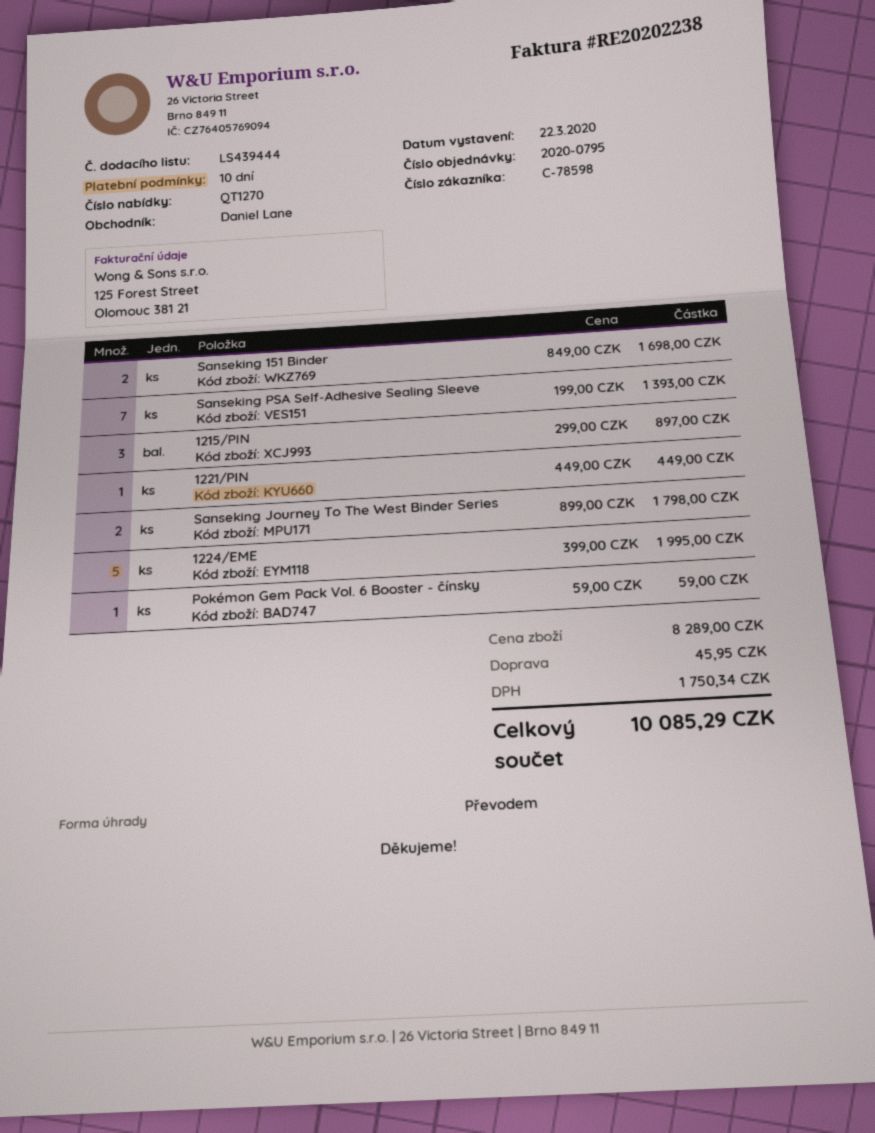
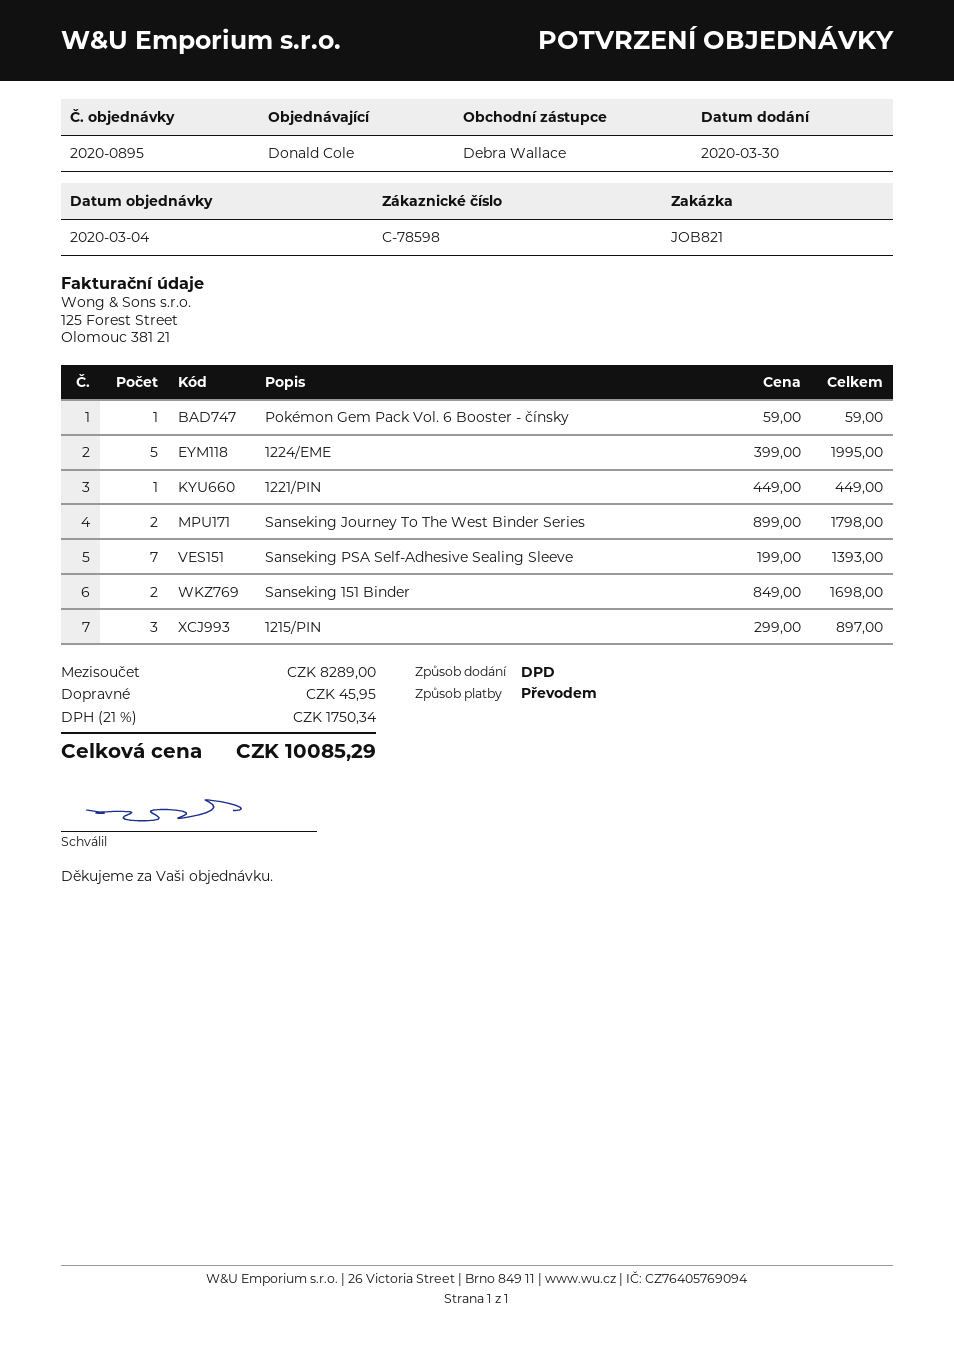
order number: 2020-0795 -> 2020-0895
sales rep: Daniel Lane -> Debra Wallace

